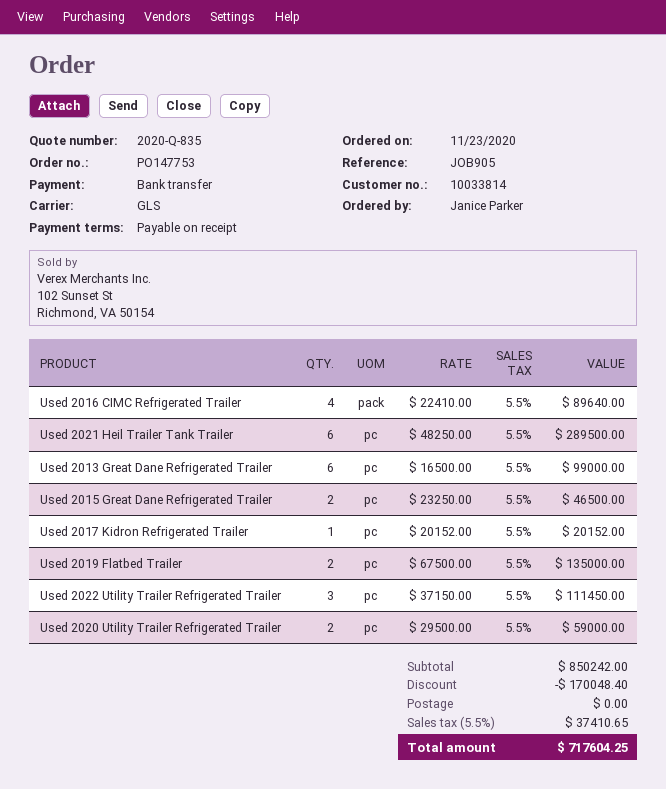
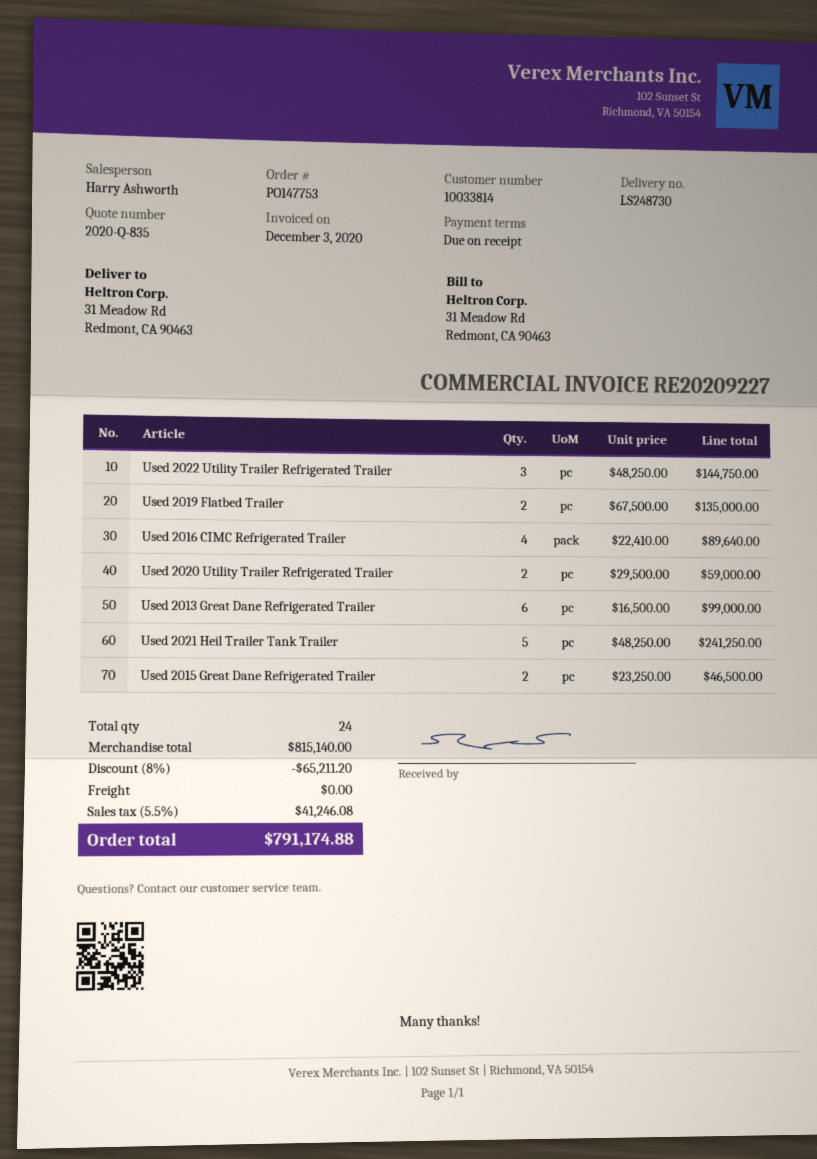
Used 2021 Heil Trailer Tank Trailer: 6 x 48250.00 = 289500.00 -> 5 x 48250.00 = 241250.00
Used 2017 Kidron Refrigerated Trailer: 1 x 20152.00 = 20152.00 -> none
Used 2022 Utility Trailer Refrigerated Trailer: 3 x 37150.00 = 111450.00 -> 3 x 48250.00 = 144750.00
subtotal: 850242.00 -> 815140.00
discount: 170048.40 -> 65211.20
tax: 5.5% = 37410.65 -> 5.5% = 41246.08
total: 717604.25 -> 791174.88

